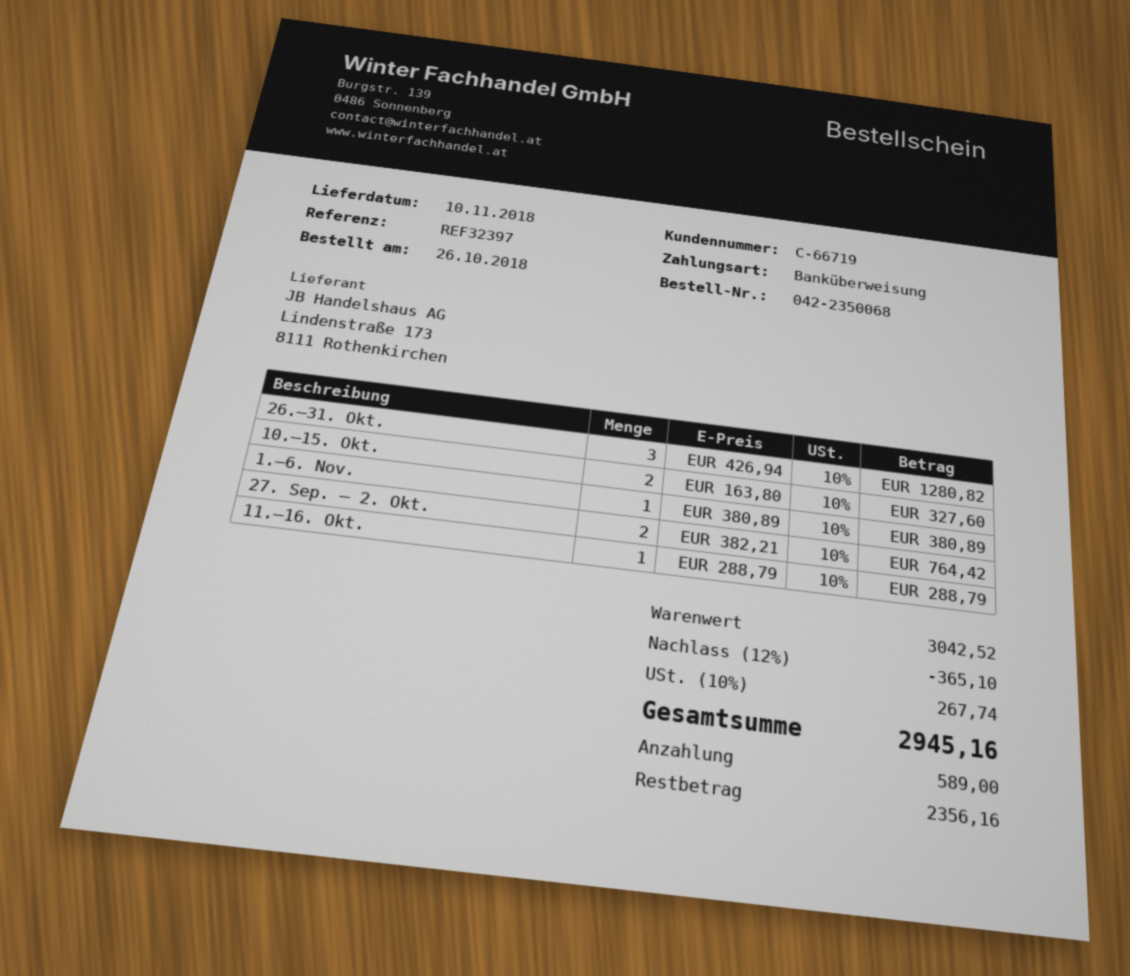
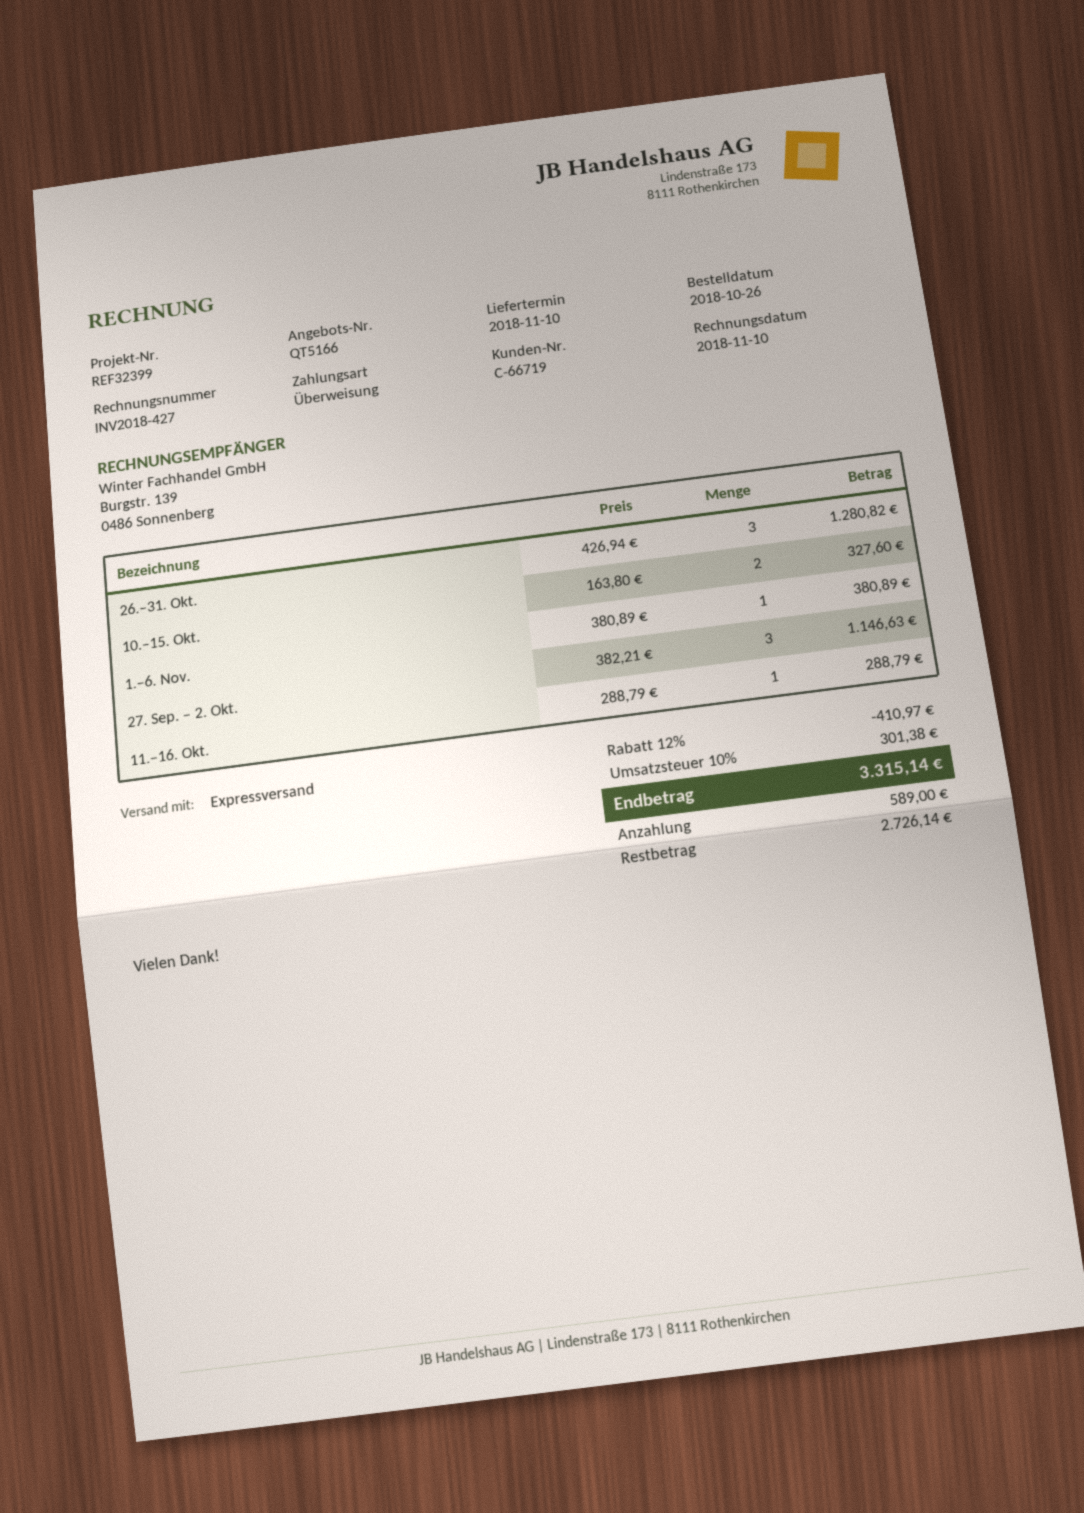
reference: REF32397 -> REF32399
27. Sep. – 2. Okt.: 2 x 382.21 = 764.42 -> 3 x 382.21 = 1146.63
discount: 12% = 365.10 -> 12% = 410.97
tax: 10% = 267.74 -> 10% = 301.38
total: 2945.16 -> 3315.14
balance: 2356.16 -> 2726.14

